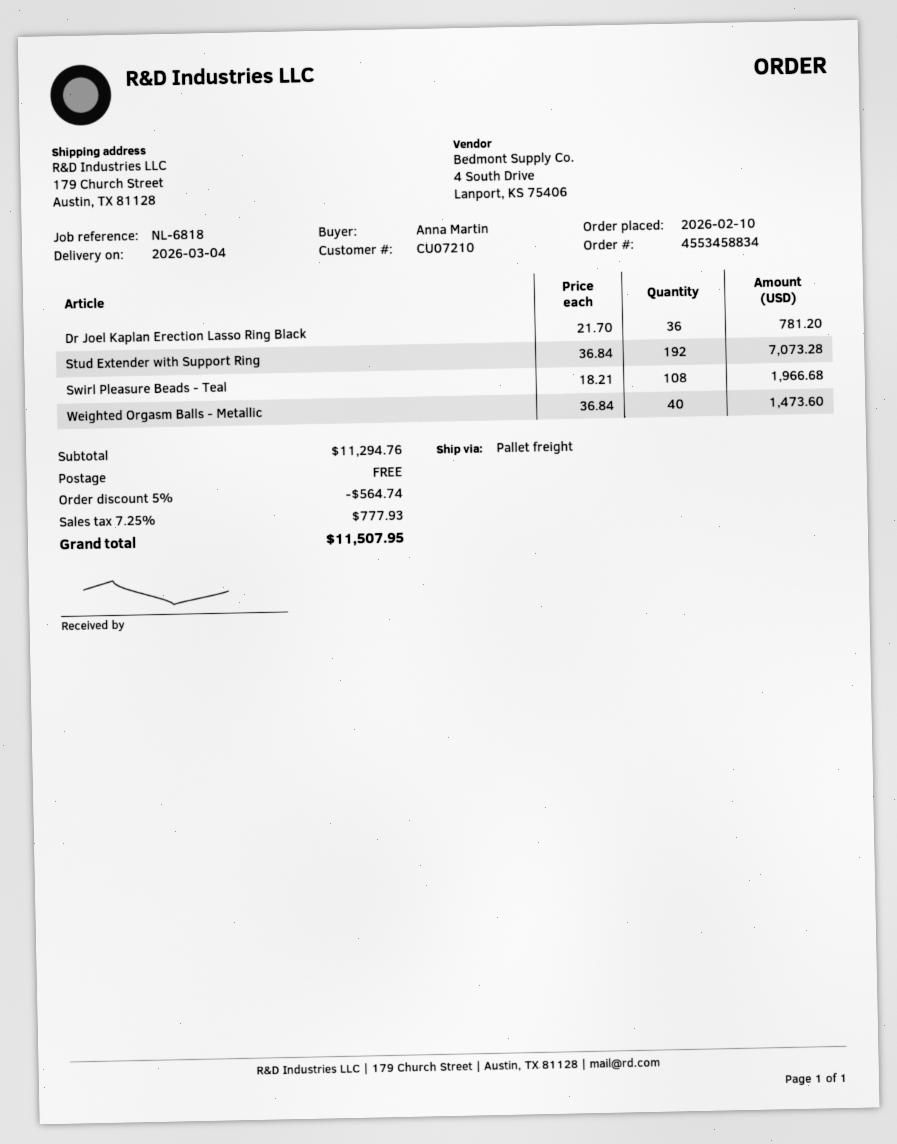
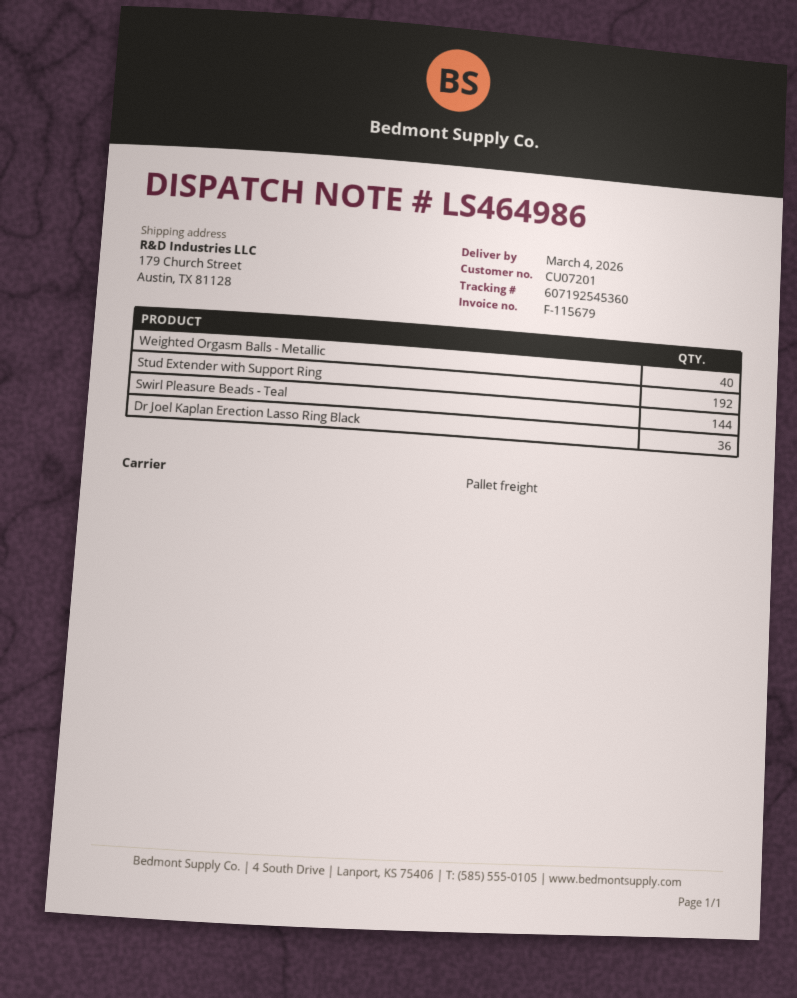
customer number: CU07210 -> CU07201
Swirl Pleasure Beads - Teal: 108 -> 144

